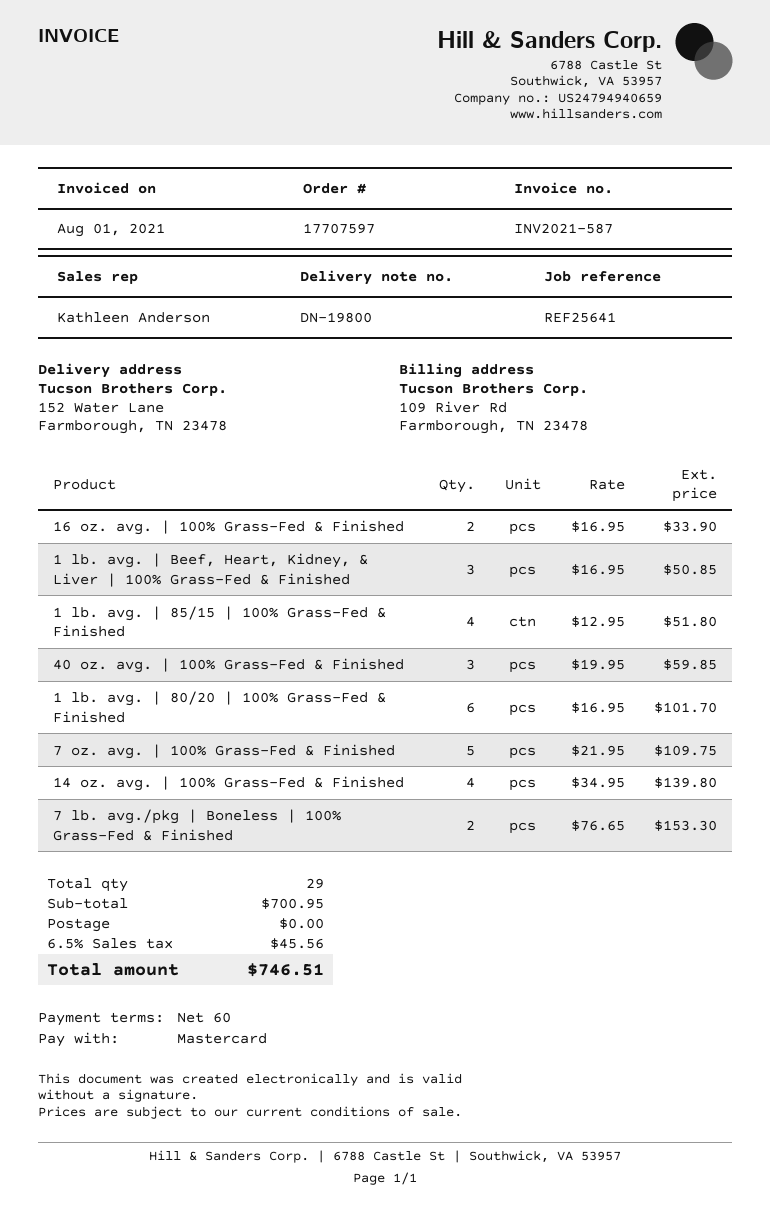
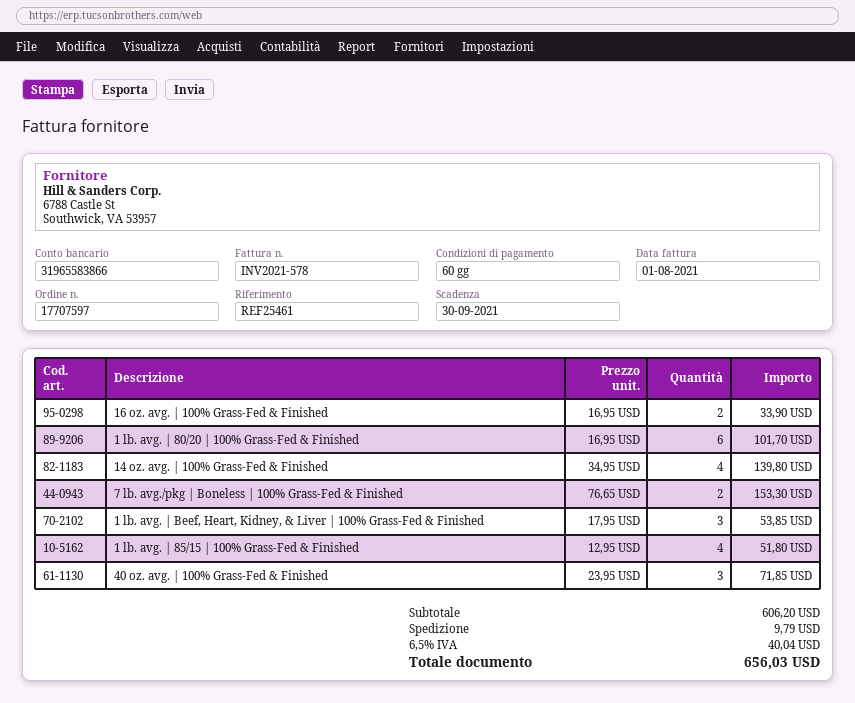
invoice number: INV2021-587 -> INV2021-578
reference: REF25641 -> REF25461
1 lb. avg. | Beef, Heart, Kidney, & Liver | 100% Grass-Fed & Finished: 3 x 16.95 = 50.85 -> 3 x 17.95 = 53.85
40 oz. avg. | 100% Grass-Fed & Finished: 3 x 19.95 = 59.85 -> 3 x 23.95 = 71.85
7 oz. avg. | 100% Grass-Fed & Finished: 5 x 21.95 = 109.75 -> none
subtotal: 700.95 -> 606.20
shipping: 0.00 -> 9.79
tax: 6.5% = 45.56 -> 6.5% = 40.04
total: 746.51 -> 656.03

